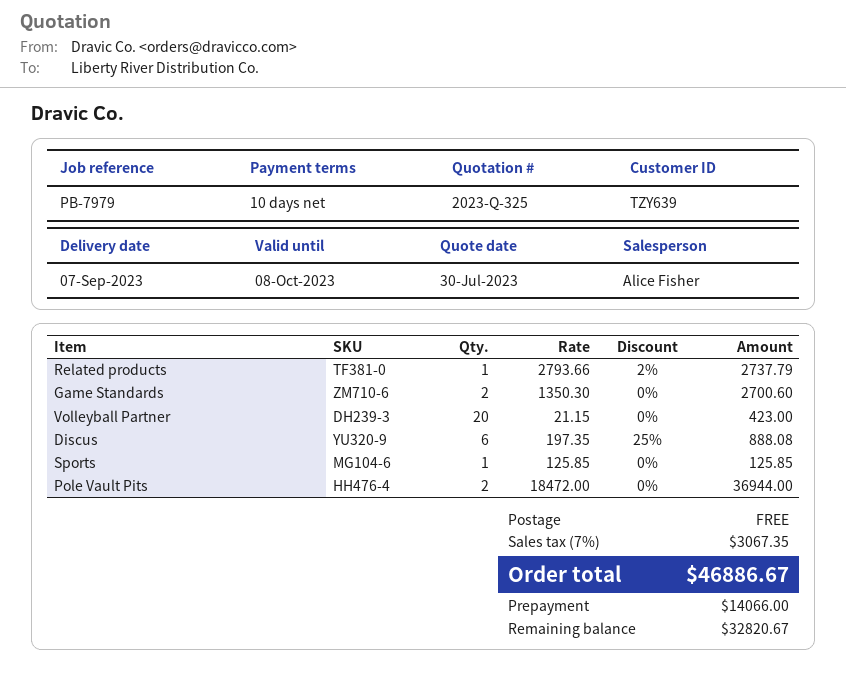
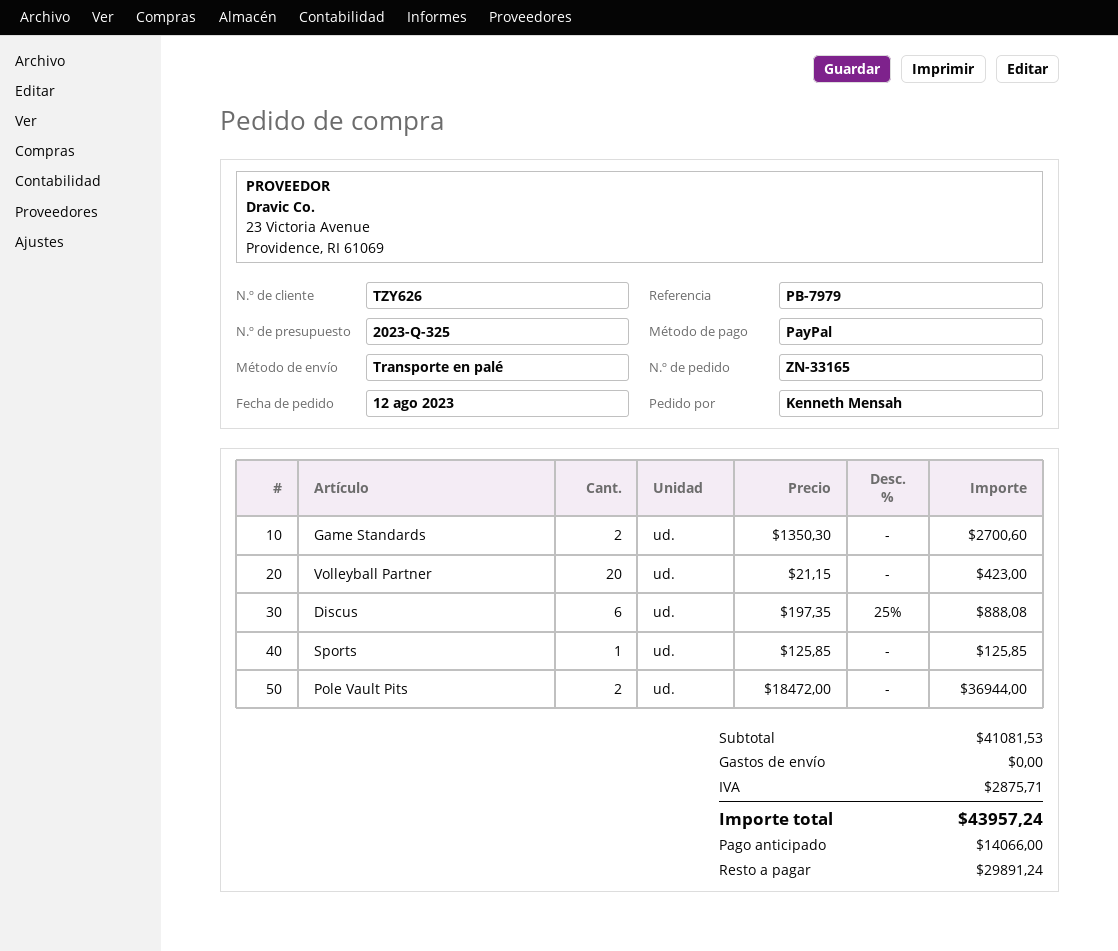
customer number: TZY639 -> TZY626
Related products: 1 x 2793.66 - 2% = 2737.79 -> none
tax: 3067.35 -> 2875.71
total: 46886.67 -> 43957.24
balance: 32820.67 -> 29891.24

